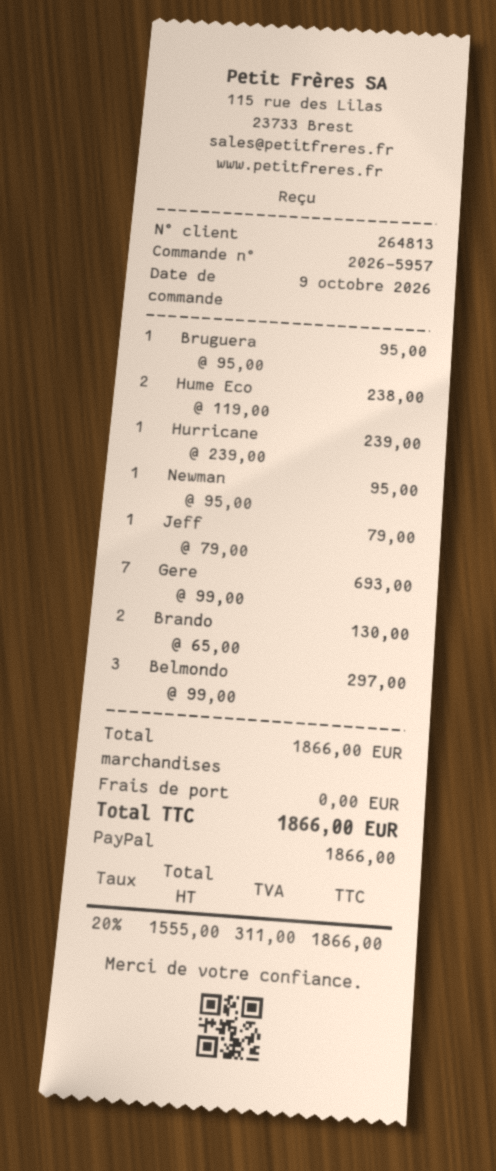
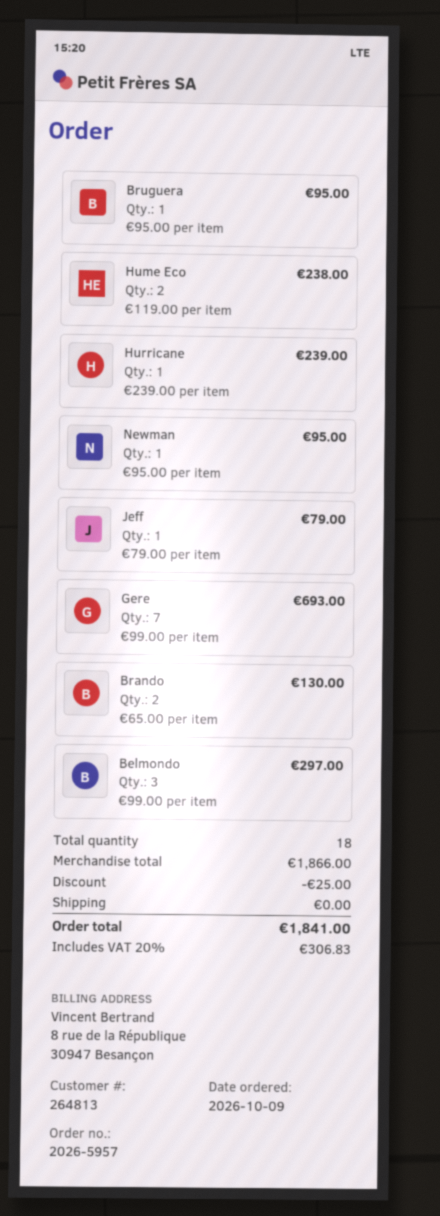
discount: none -> 25.00
tax: 20% = 311.00 -> 20% = 306.83
total: 1866.00 -> 1841.00

